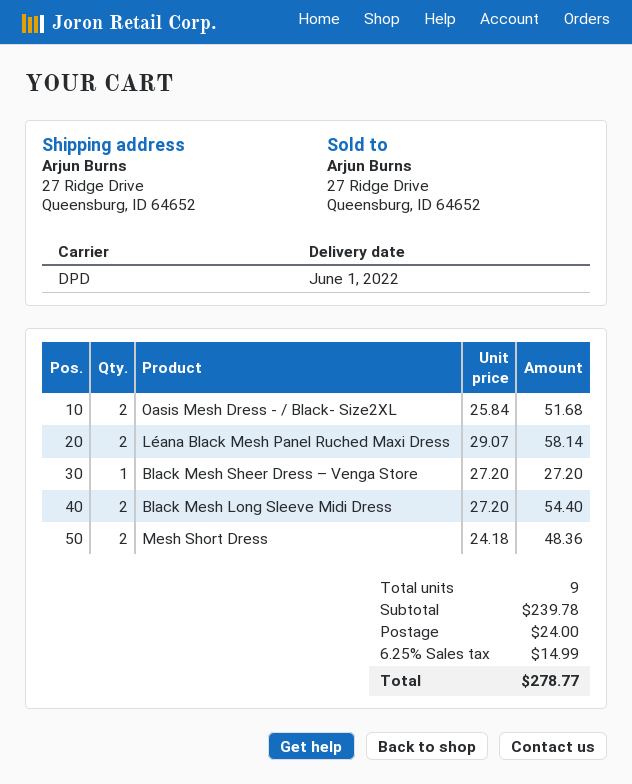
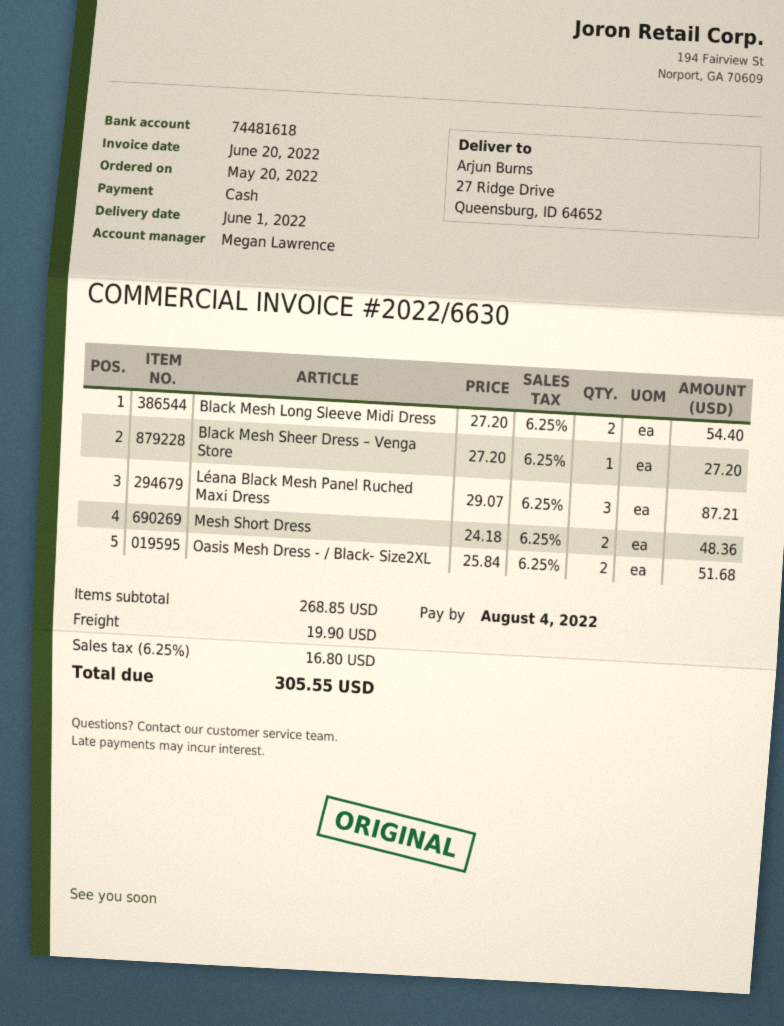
Léana Black Mesh Panel Ruched Maxi Dress: 2 x 29.07 = 58.14 -> 3 x 29.07 = 87.21
subtotal: 239.78 -> 268.85
shipping: 24.00 -> 19.90
tax: 6.25% = 14.99 -> 6.25% = 16.80
total: 278.77 -> 305.55

